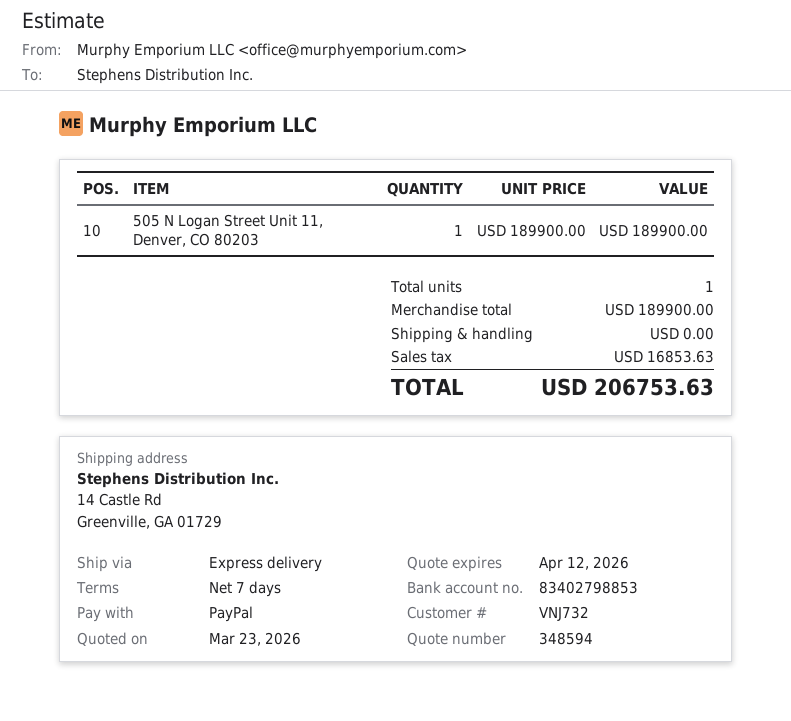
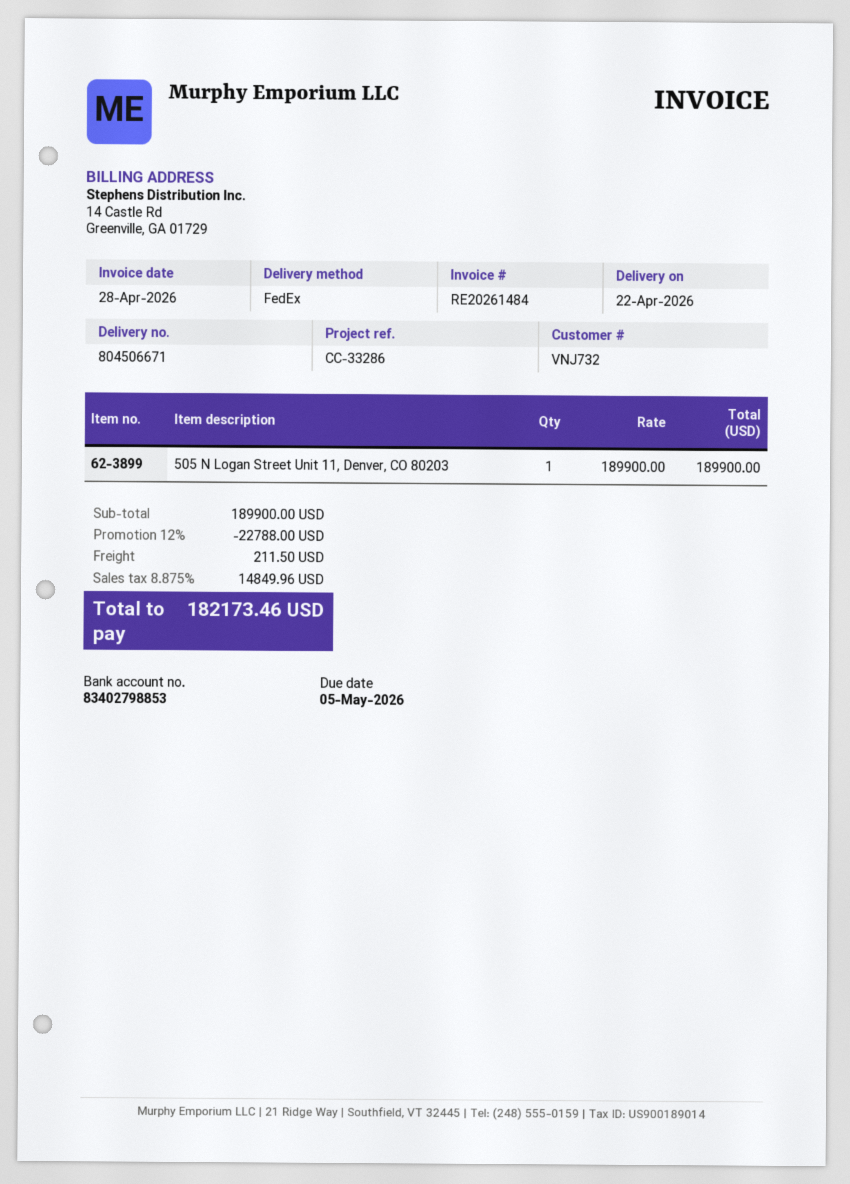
shipping method: express -> FedEx
discount: none -> 12% = 22788.00
shipping: 0.00 -> 211.50
tax: 16853.63 -> 14849.96
total: 206753.63 -> 182173.46

